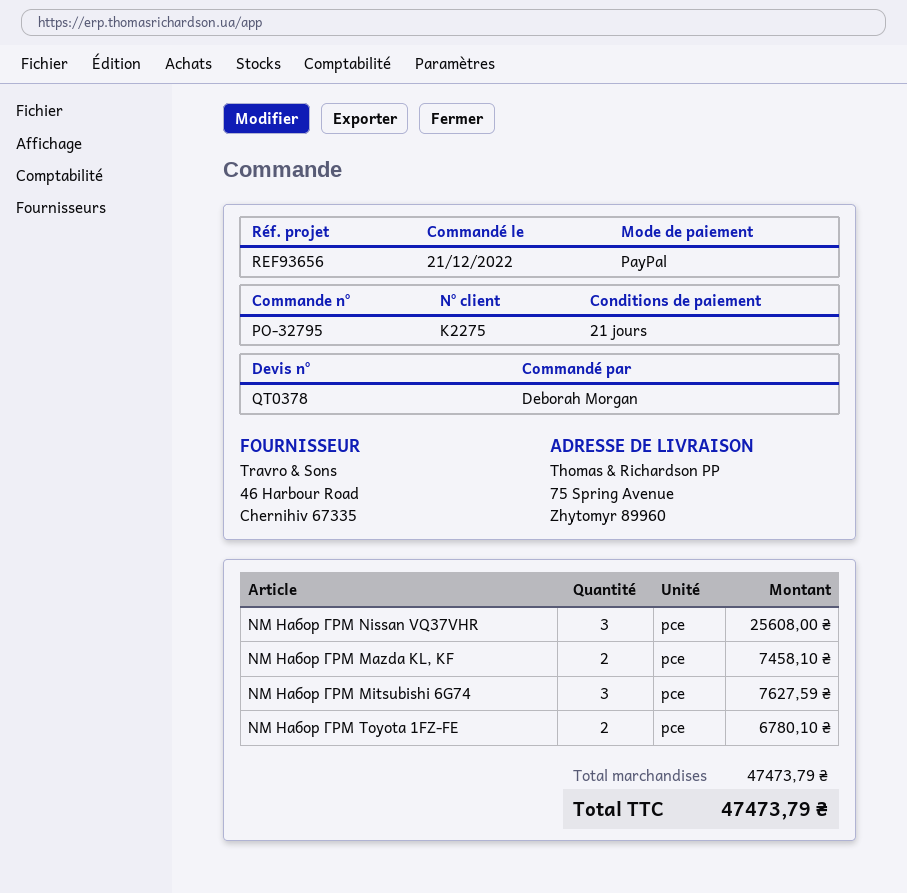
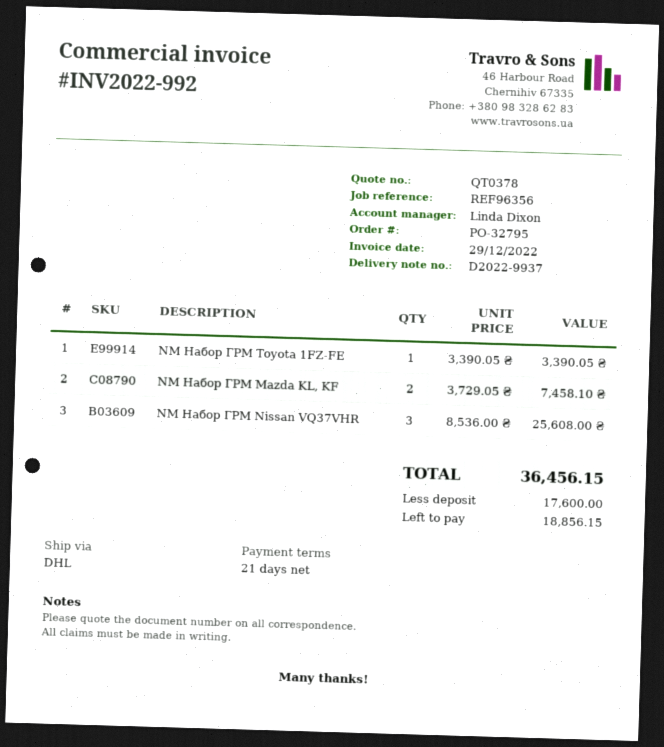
reference: REF93656 -> REF96356
NM Набор ГРМ Mitsubishi 6G74: 3 for 7627.59 -> none
NM Набор ГРМ Toyota 1FZ-FE: 2 for 6780.10 -> 1 for 3390.05
total: 47473.79 -> 36456.15

